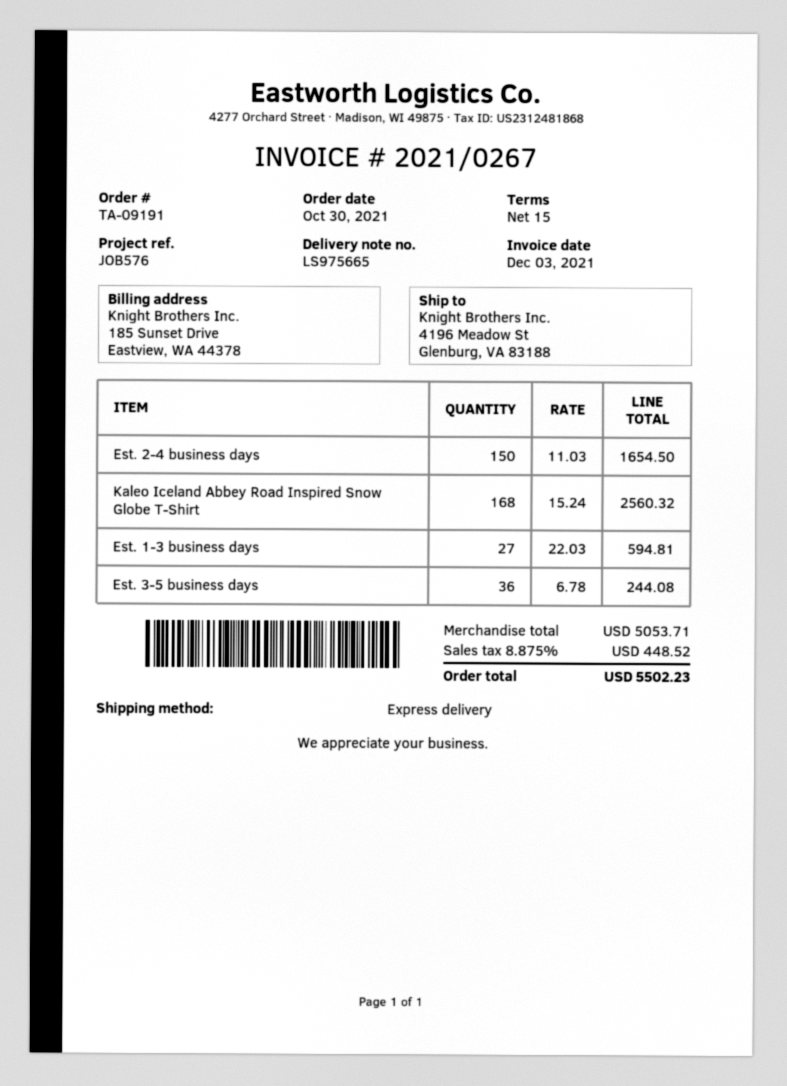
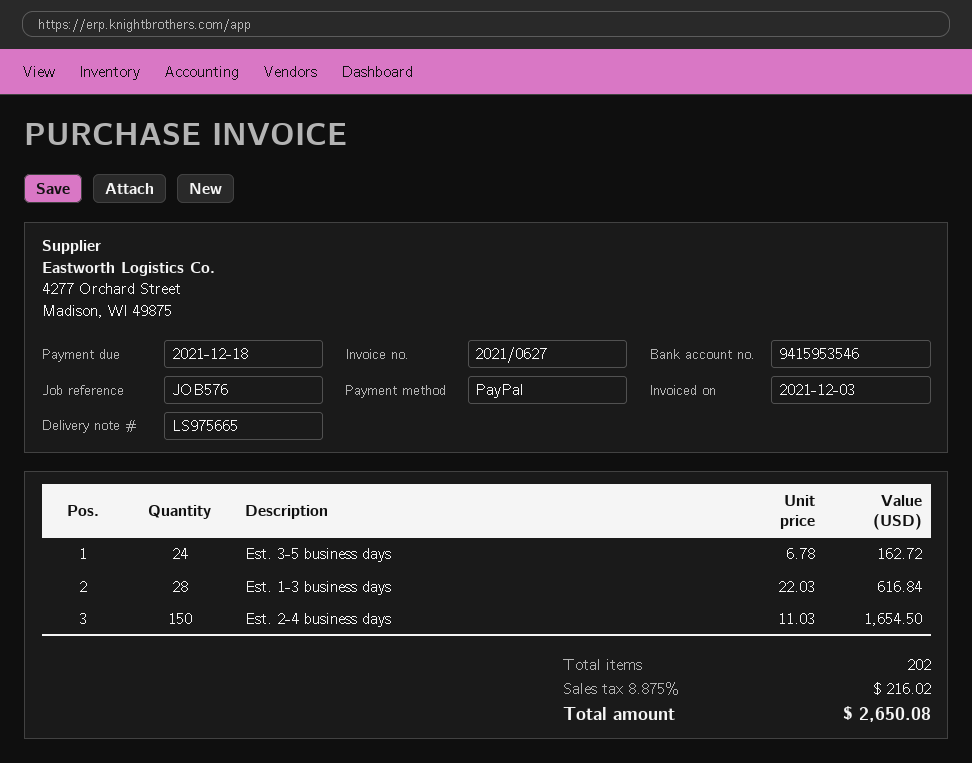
invoice number: 2021/0267 -> 2021/0627
Kaleo Iceland Abbey Road Inspired Snow Globe T-Shirt: 168 x 15.24 = 2560.32 -> none
Est. 1-3 business days: 27 x 22.03 = 594.81 -> 28 x 22.03 = 616.84
Est. 3-5 business days: 36 x 6.78 = 244.08 -> 24 x 6.78 = 162.72
tax: 8.875% = 448.52 -> 8.875% = 216.02
total: 5502.23 -> 2650.08

